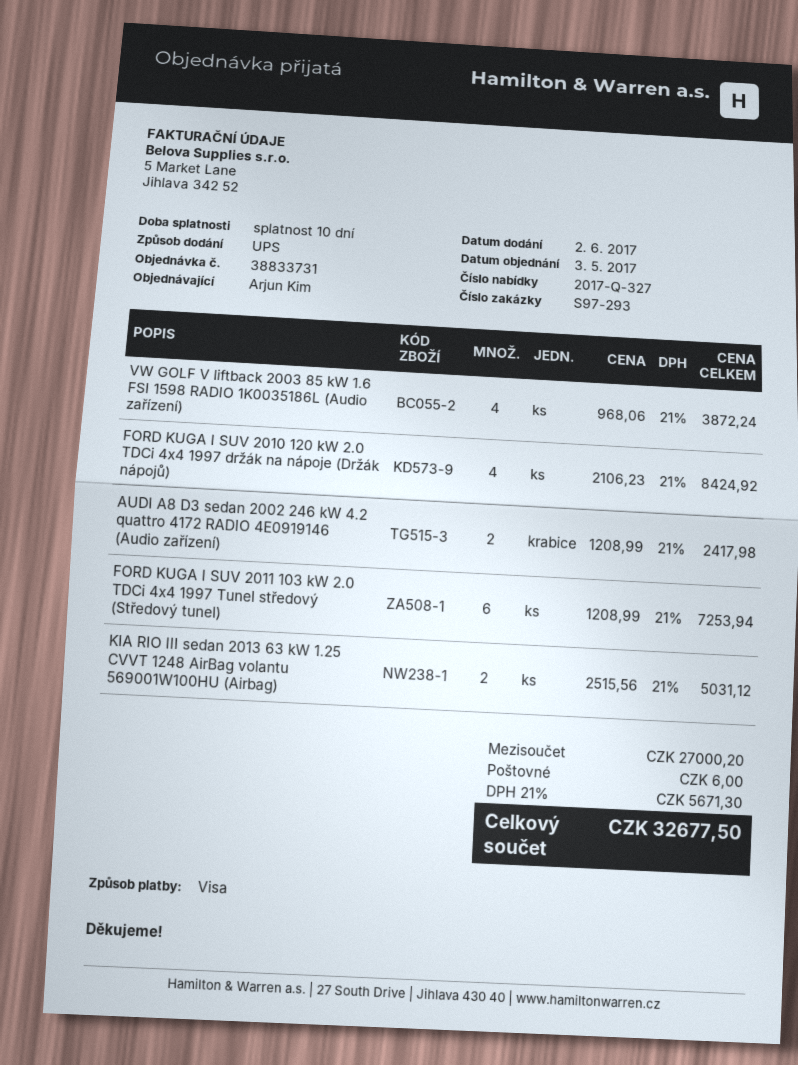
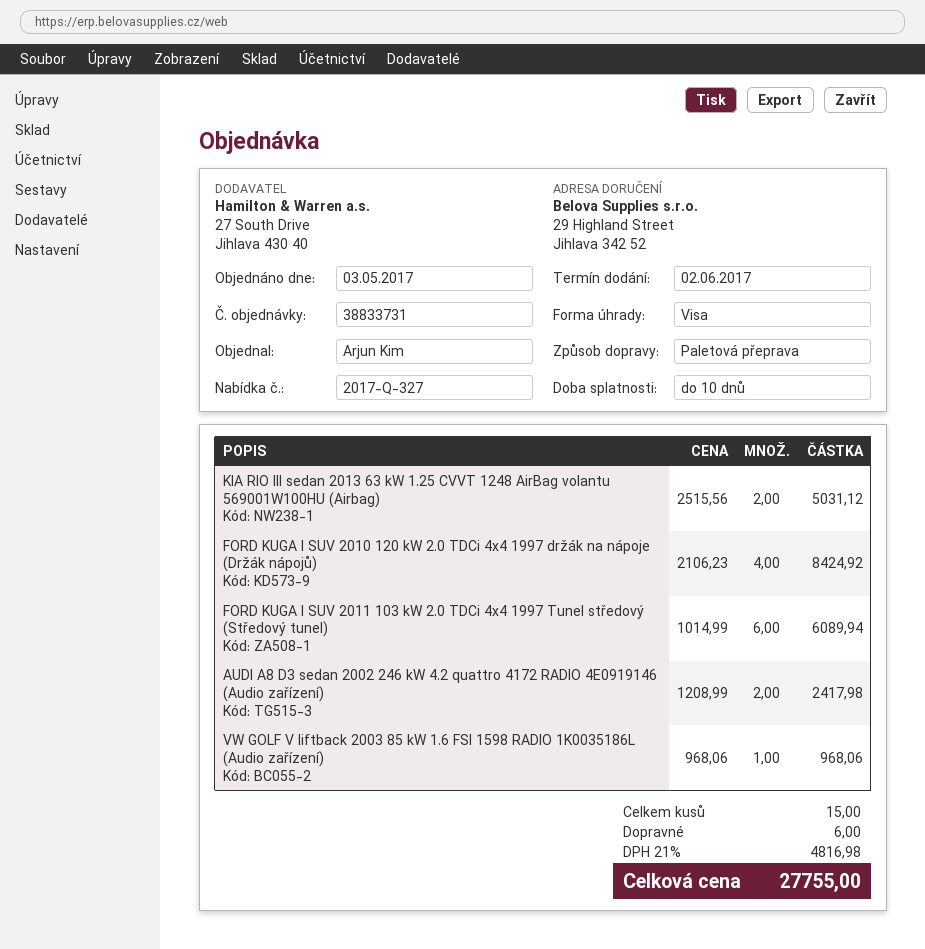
shipping method: UPS -> pallet freight
VW GOLF V liftback 2003 85 kW 1.6 FSI 1598 RADIO 1K0035186L (Audio zařízení): 4 x 968.06 = 3872.24 -> 1 x 968.06 = 968.06
FORD KUGA I SUV 2011 103 kW 2.0 TDCi 4x4 1997 Tunel středový (Středový tunel): 6 x 1208.99 = 7253.94 -> 6 x 1014.99 = 6089.94
tax: 21% = 5671.30 -> 21% = 4816.98
total: 32677.50 -> 27755.00

